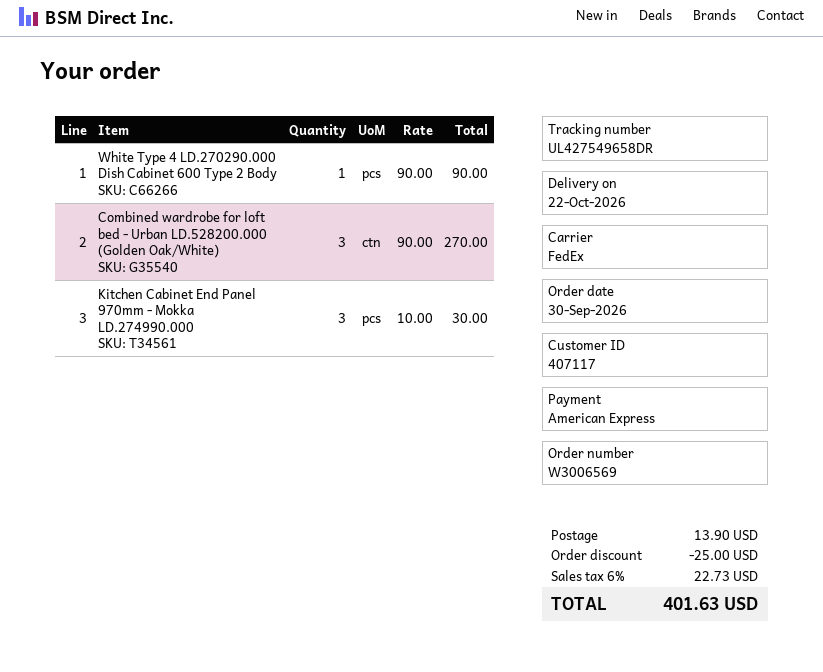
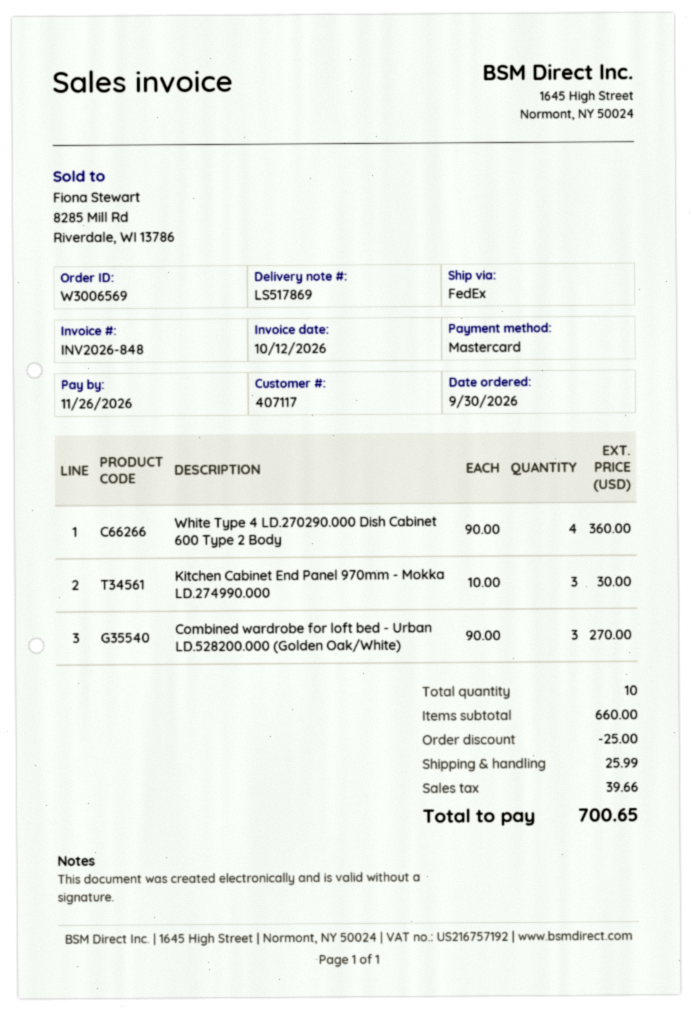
payment method: American Express -> Mastercard
White Type 4 LD.270290.000 Dish Cabinet 600 Type 2 Body: 1 x 90.00 = 90.00 -> 4 x 90.00 = 360.00
shipping: 13.90 -> 25.99
tax: 22.73 -> 39.66
total: 401.63 -> 700.65

